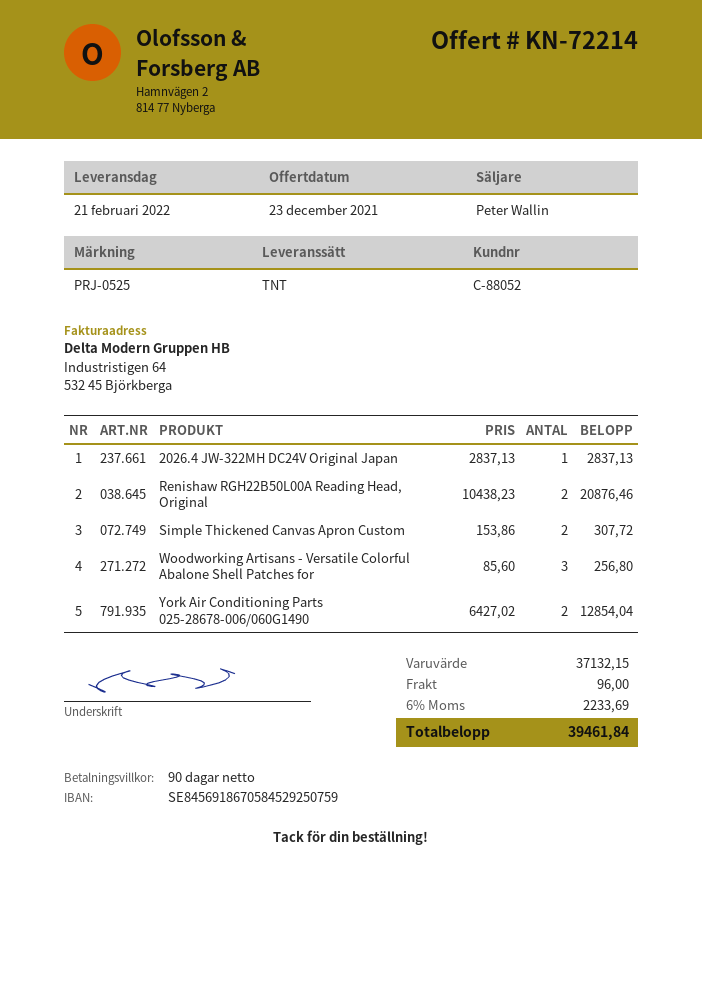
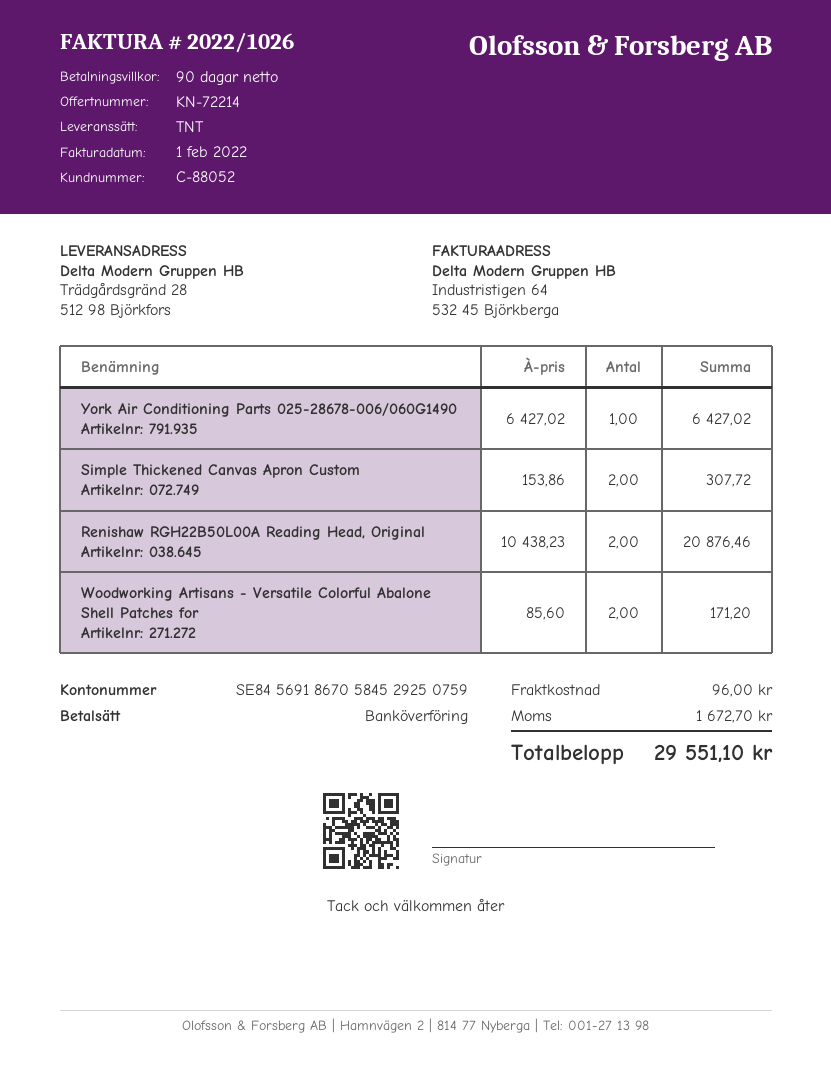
2026.4 JW-322MH DC24V Original Japan: 1 x 2837.13 = 2837.13 -> none
Woodworking Artisans - Versatile Colorful Abalone Shell Patches for: 3 x 85.60 = 256.80 -> 2 x 85.60 = 171.20
York Air Conditioning Parts 025-28678-006/060G1490: 2 x 6427.02 = 12854.04 -> 1 x 6427.02 = 6427.02
tax: 2233.69 -> 1672.70
total: 39461.84 -> 29551.10

